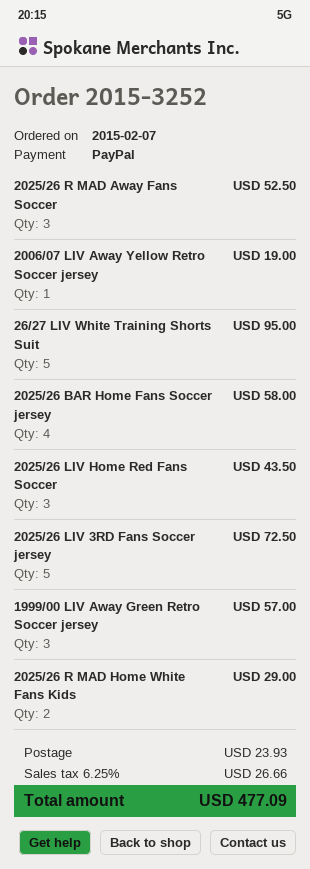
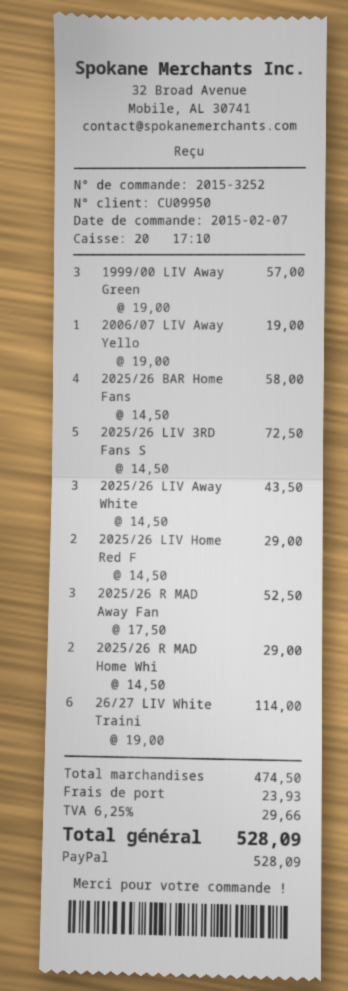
26/27 LIV White Training Shorts Suit: 5 for 95.00 -> 6 for 114.00
2025/26 LIV Home Red Fans Soccer: 3 for 43.50 -> 2 for 29.00
2025/26 LIV Away White: none -> 3 for 43.50
tax: 6.25% = 26.66 -> 6.25% = 29.66
total: 477.09 -> 528.09

